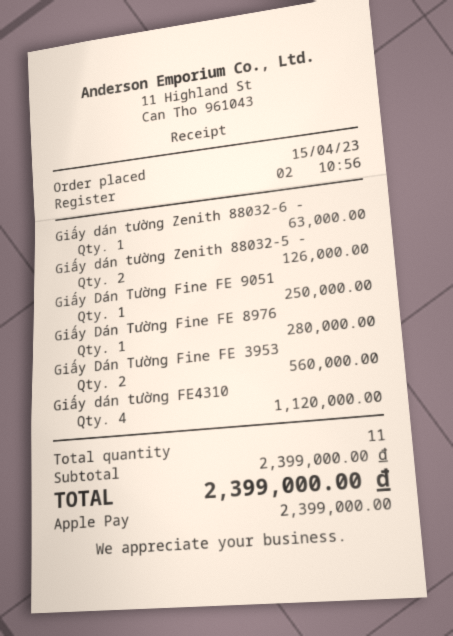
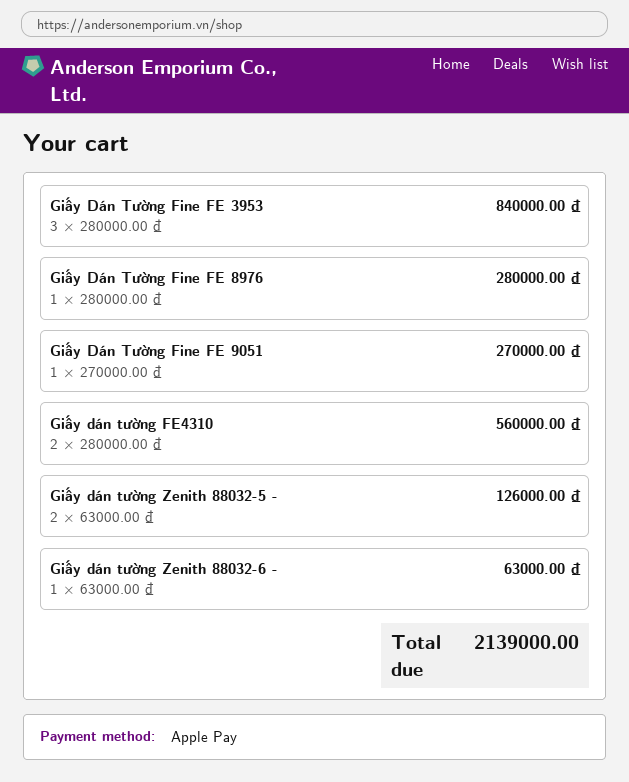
Giấy Dán Tường Fine FE 9051: 1 for 250000.00 -> 1 for 270000.00
Giấy Dán Tường Fine FE 3953: 2 for 560000.00 -> 3 for 840000.00
Giấy dán tường FE4310: 4 for 1120000.00 -> 2 for 560000.00
total: 2399000.00 -> 2139000.00

